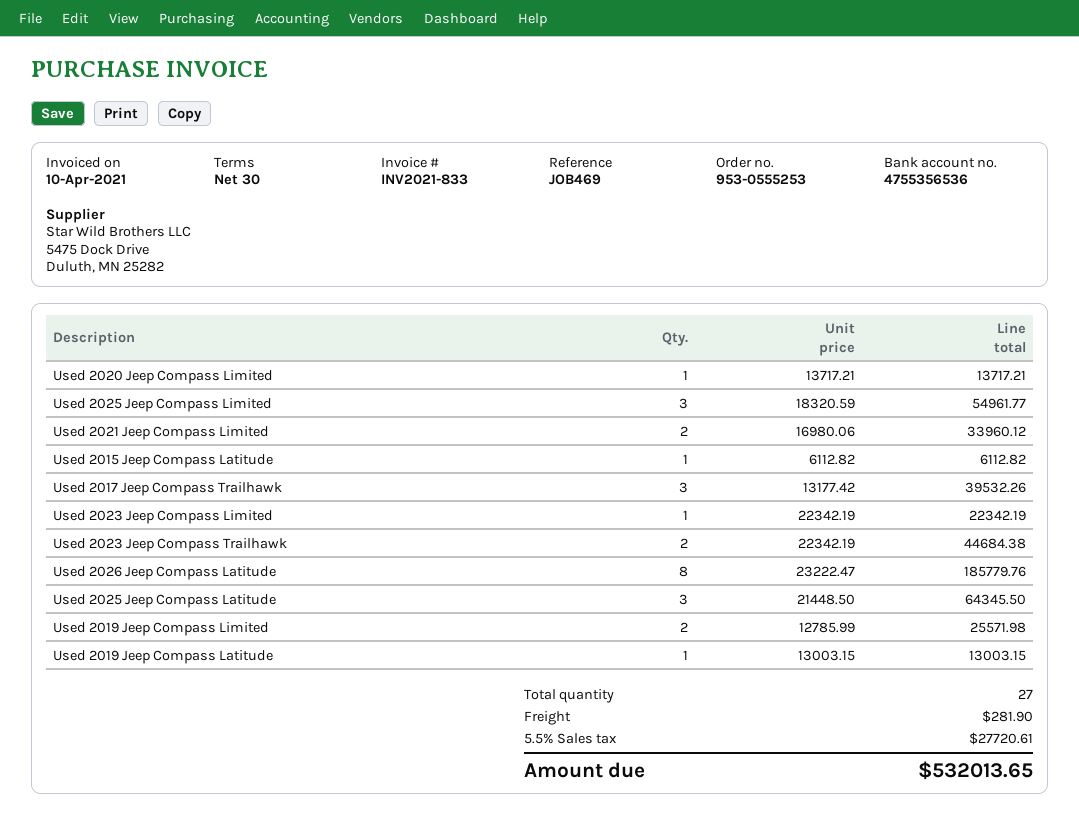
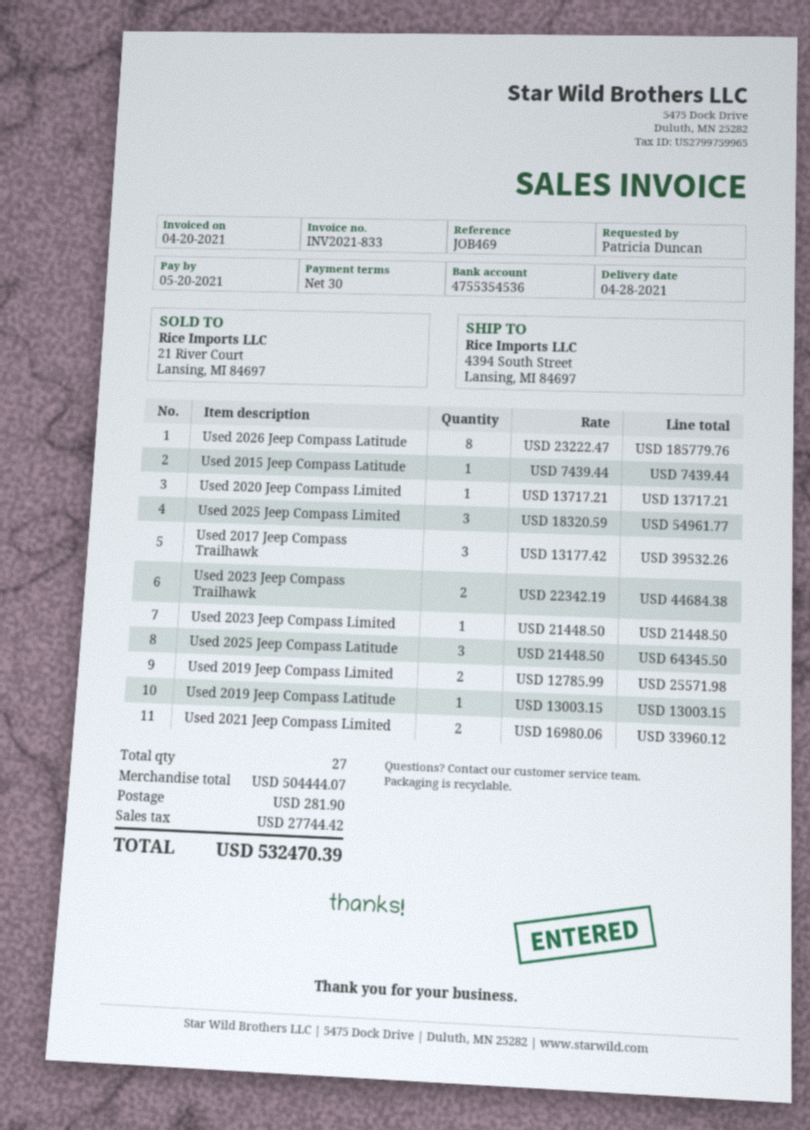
invoice date: 2021-04-10 -> 2021-04-20
bank account: 4755356536 -> 4755354536
Used 2015 Jeep Compass Latitude: 1 x 6112.82 = 6112.82 -> 1 x 7439.44 = 7439.44
Used 2023 Jeep Compass Limited: 1 x 22342.19 = 22342.19 -> 1 x 21448.50 = 21448.50
tax: 27720.61 -> 27744.42
total: 532013.65 -> 532470.39

